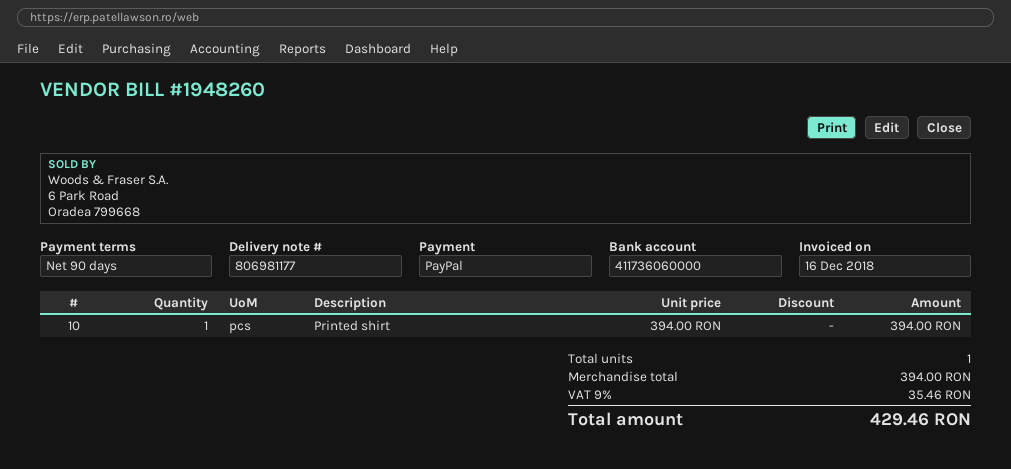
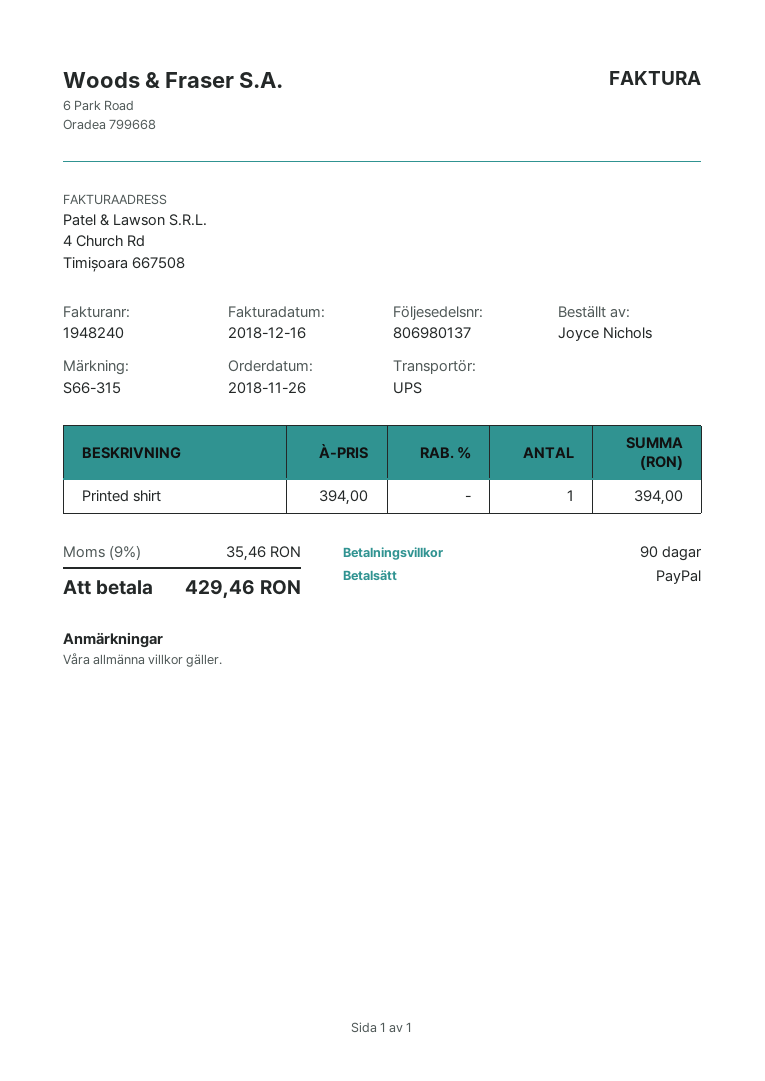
delivery note number: 806981177 -> 806980137
invoice number: 1948260 -> 1948240

